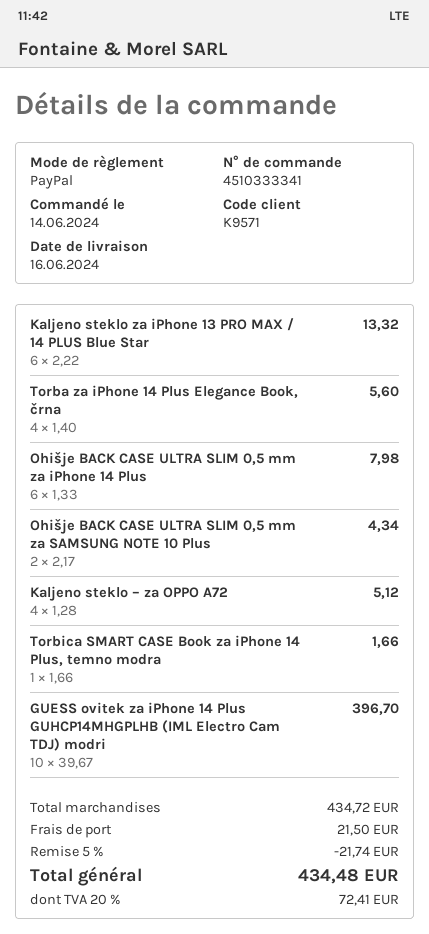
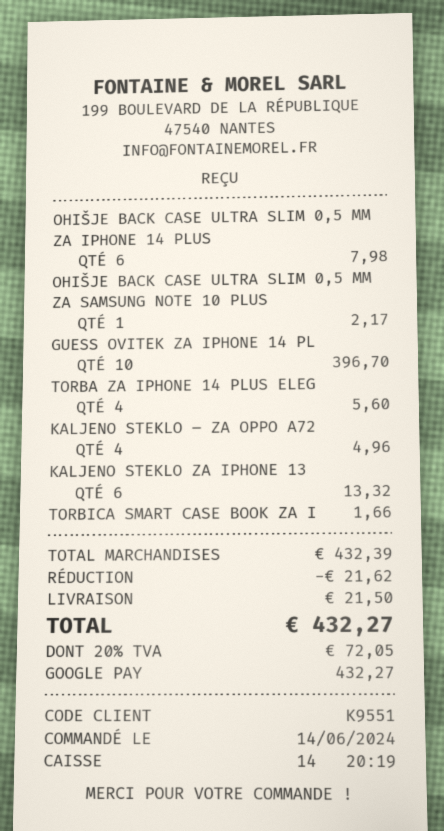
customer number: K9571 -> K9551
payment method: PayPal -> Google Pay
Ohišje BACK CASE ULTRA SLIM 0,5 mm za SAMSUNG NOTE 10 Plus: 2 for 4.34 -> 1 for 2.17
Kaljeno steklo – za OPPO A72: 4 for 5.12 -> 4 for 4.96
subtotal: 434.72 -> 432.39
discount: 21.74 -> 21.62
tax: 20% = 72.41 -> 20% = 72.05
total: 434.48 -> 432.27

